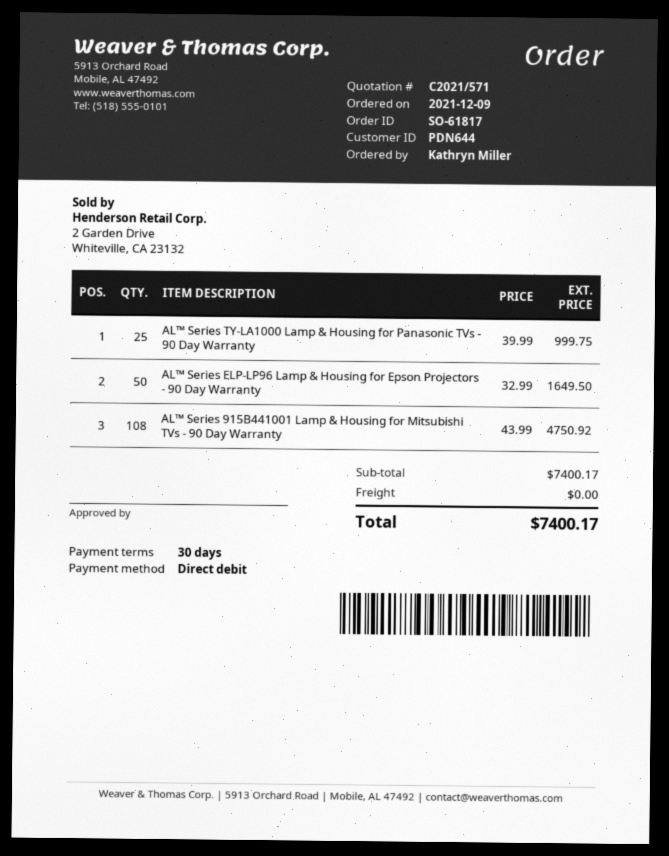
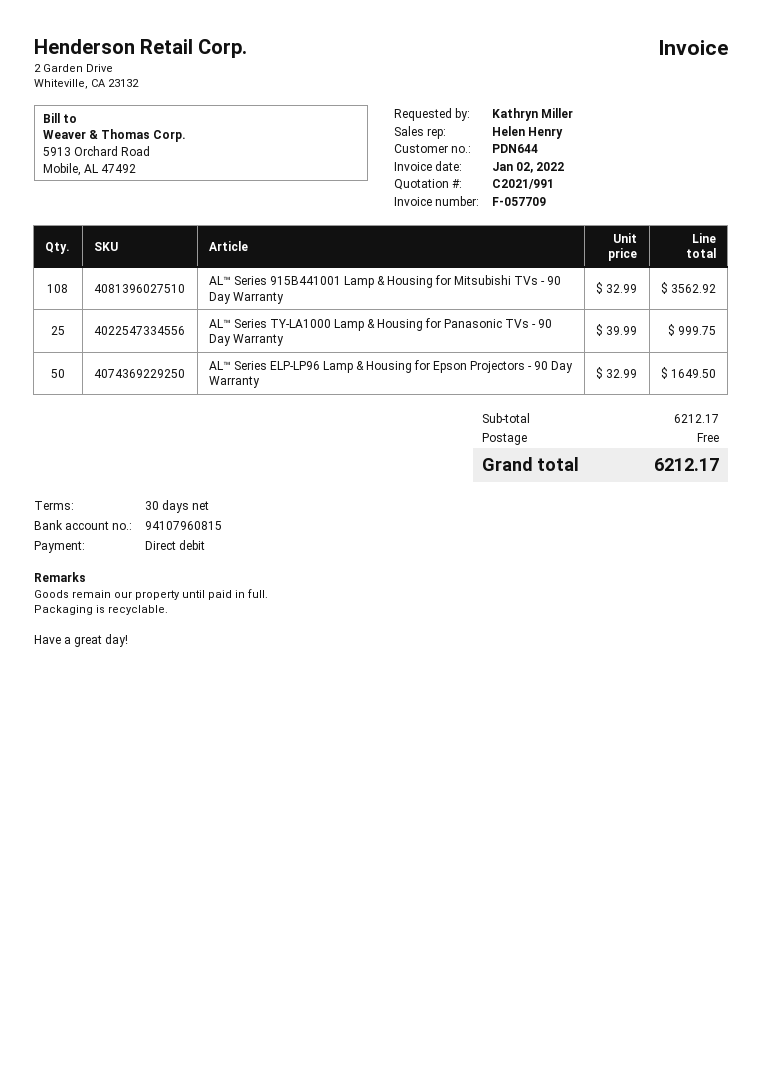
quote number: C2021/571 -> C2021/991
AL™ Series 915B441001 Lamp & Housing for Mitsubishi TVs - 90 Day Warranty: 108 x 43.99 = 4750.92 -> 108 x 32.99 = 3562.92
subtotal: 7400.17 -> 6212.17
total: 7400.17 -> 6212.17

